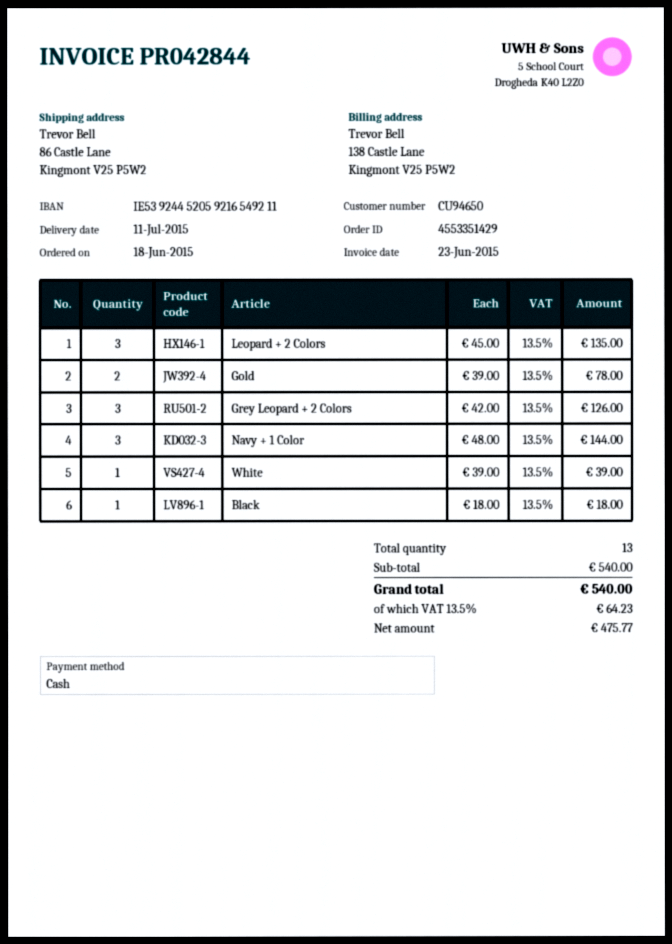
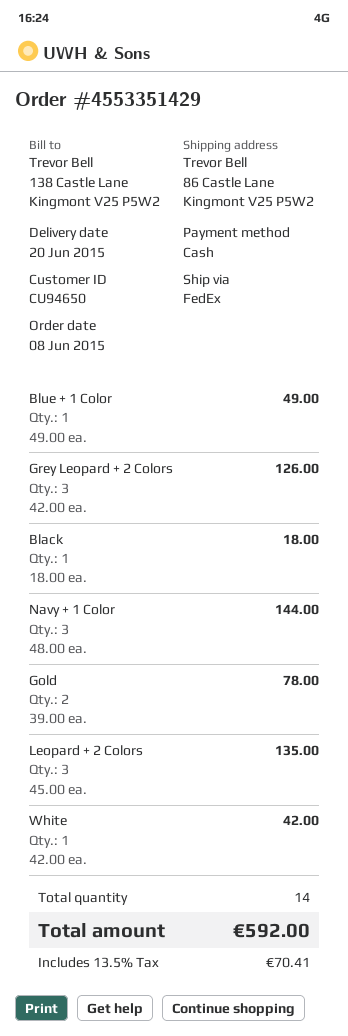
order date: 2015-06-18 -> 2015-06-08
delivery date: 2015-07-11 -> 2015-06-20
White: 1 x 39.00 = 39.00 -> 1 x 42.00 = 42.00
Blue + 1 Color: none -> 1 x 49.00 = 49.00
total quantity: 13 -> 14
tax: 13.5% = 64.23 -> 13.5% = 70.41
total: 540.00 -> 592.00

